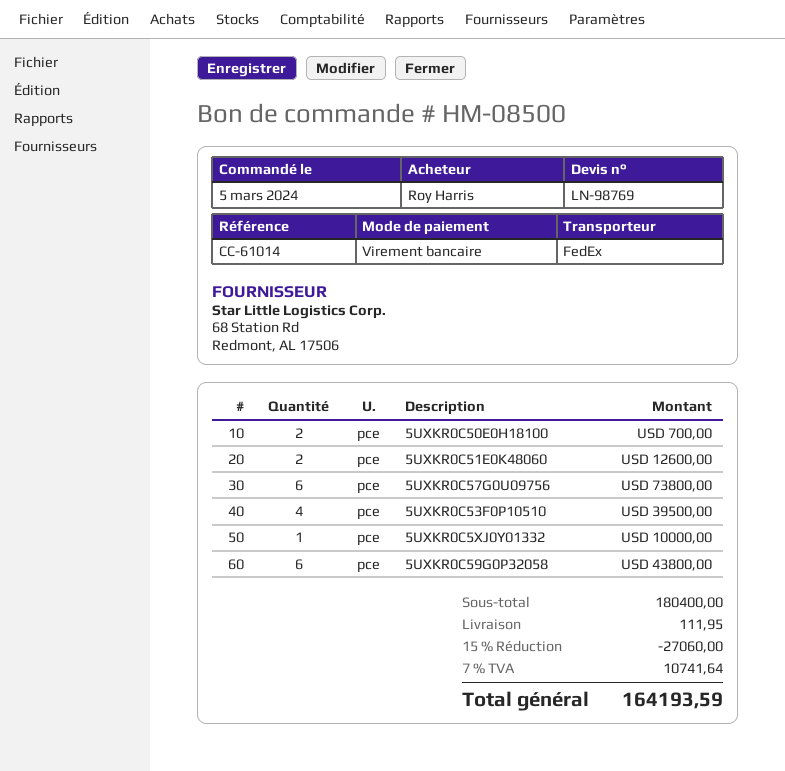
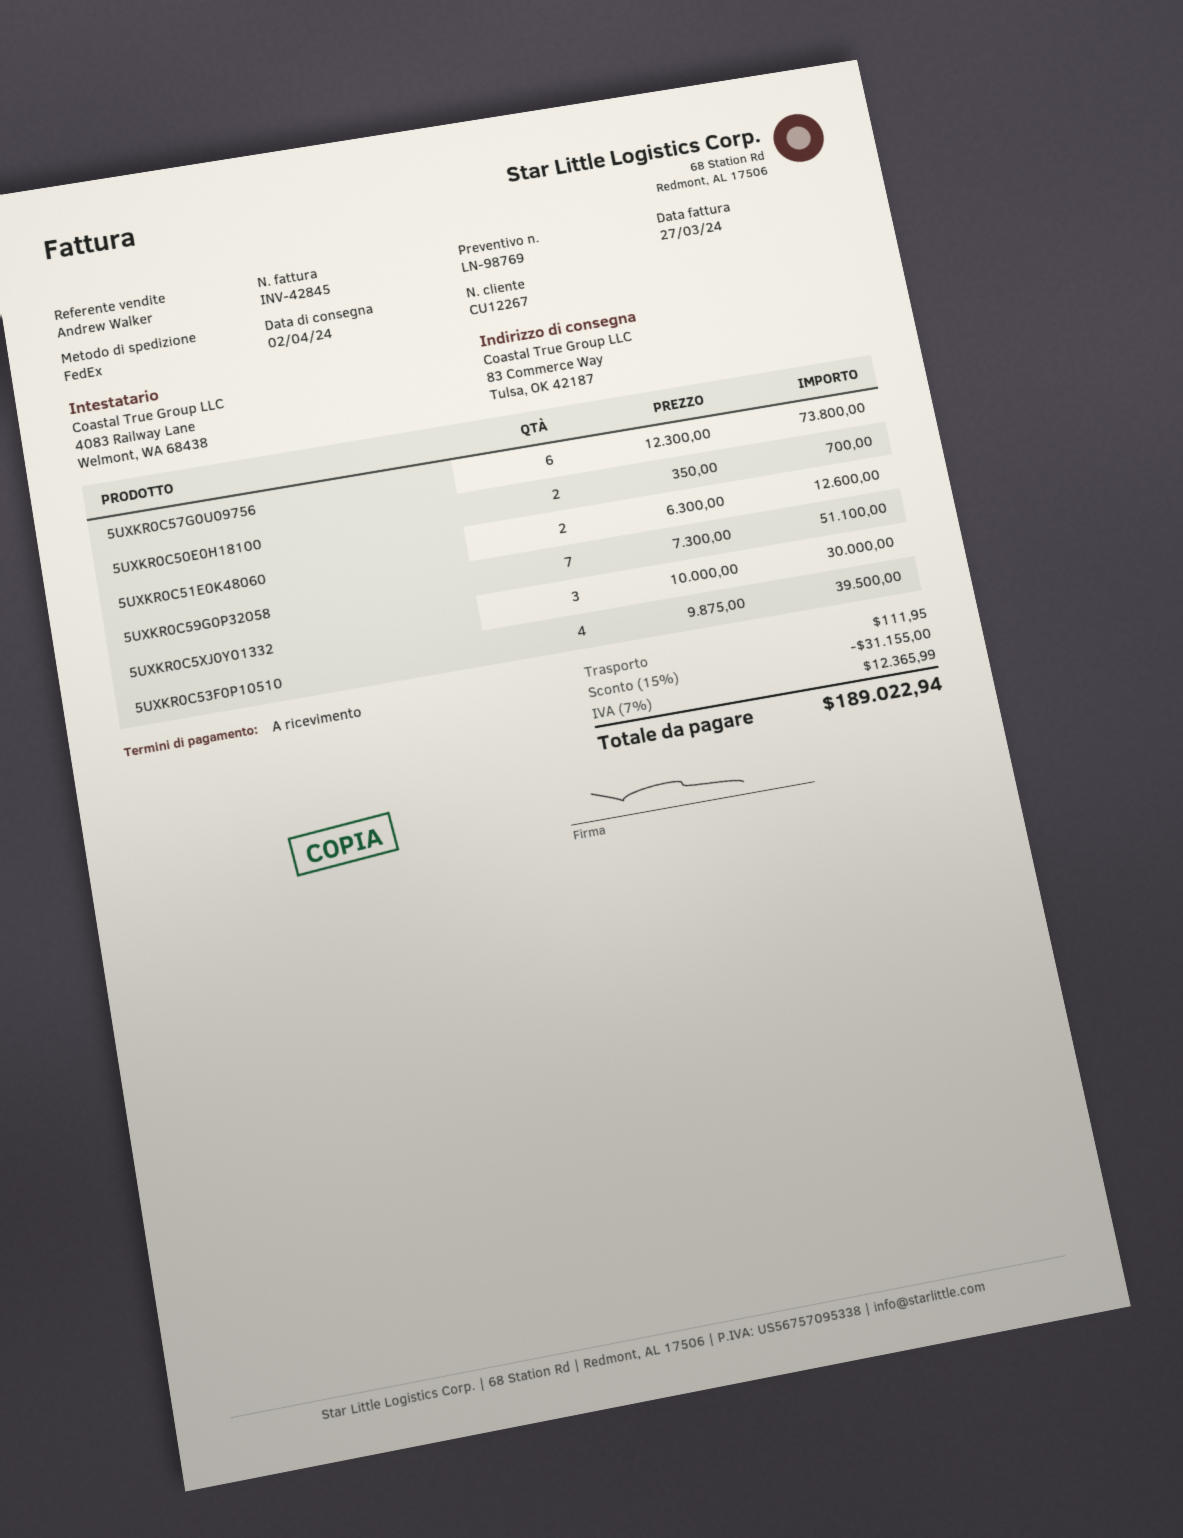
5UXKR0C5XJ0Y01332: 1 for 10000.00 -> 3 for 30000.00
5UXKR0C59G0P32058: 6 for 43800.00 -> 7 for 51100.00
discount: 15% = 27060.00 -> 15% = 31155.00
tax: 7% = 10741.64 -> 7% = 12365.99
total: 164193.59 -> 189022.94

